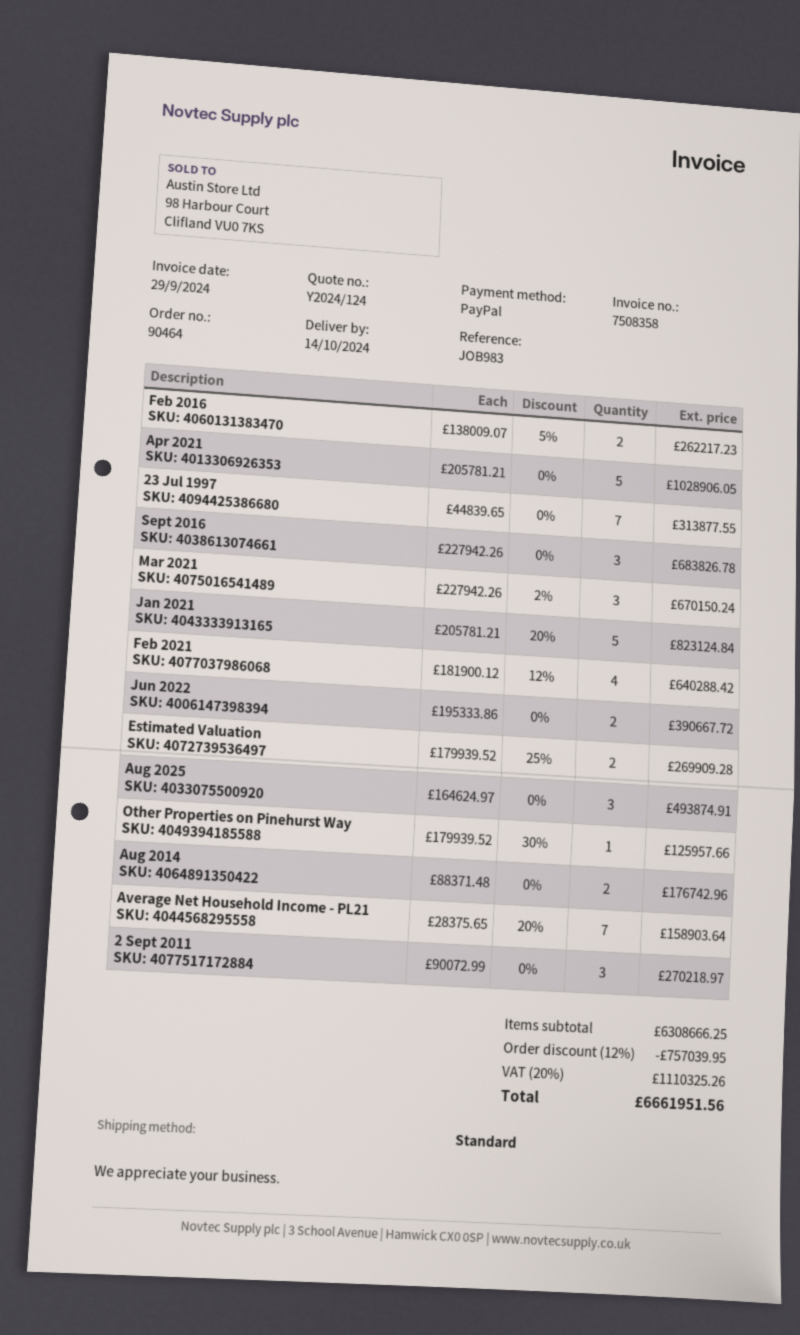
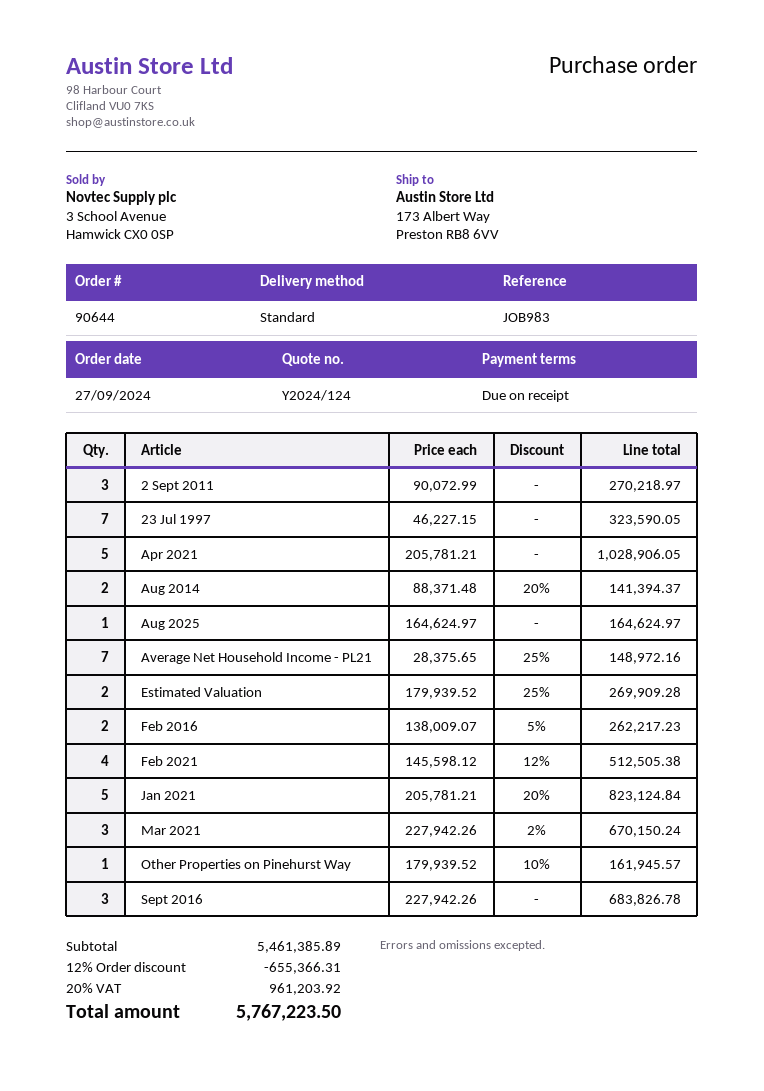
order number: 90464 -> 90644
23 Jul 1997: 7 x 44839.65 = 313877.55 -> 7 x 46227.15 = 323590.05
Feb 2021: 4 x 181900.12 - 12% = 640288.42 -> 4 x 145598.12 - 12% = 512505.38
Jun 2022: 2 x 195333.86 = 390667.72 -> none
Aug 2025: 3 x 164624.97 = 493874.91 -> 1 x 164624.97 = 164624.97
Other Properties on Pinehurst Way: 1 x 179939.52 - 30% = 125957.66 -> 1 x 179939.52 - 10% = 161945.57
Aug 2014: 2 x 88371.48 = 176742.96 -> 2 x 88371.48 - 20% = 141394.37
Average Net Household Income - PL21: 7 x 28375.65 - 20% = 158903.64 -> 7 x 28375.65 - 25% = 148972.16
subtotal: 6308666.25 -> 5461385.89
discount: 12% = 757039.95 -> 12% = 655366.31
tax: 20% = 1110325.26 -> 20% = 961203.92
total: 6661951.56 -> 5767223.50

